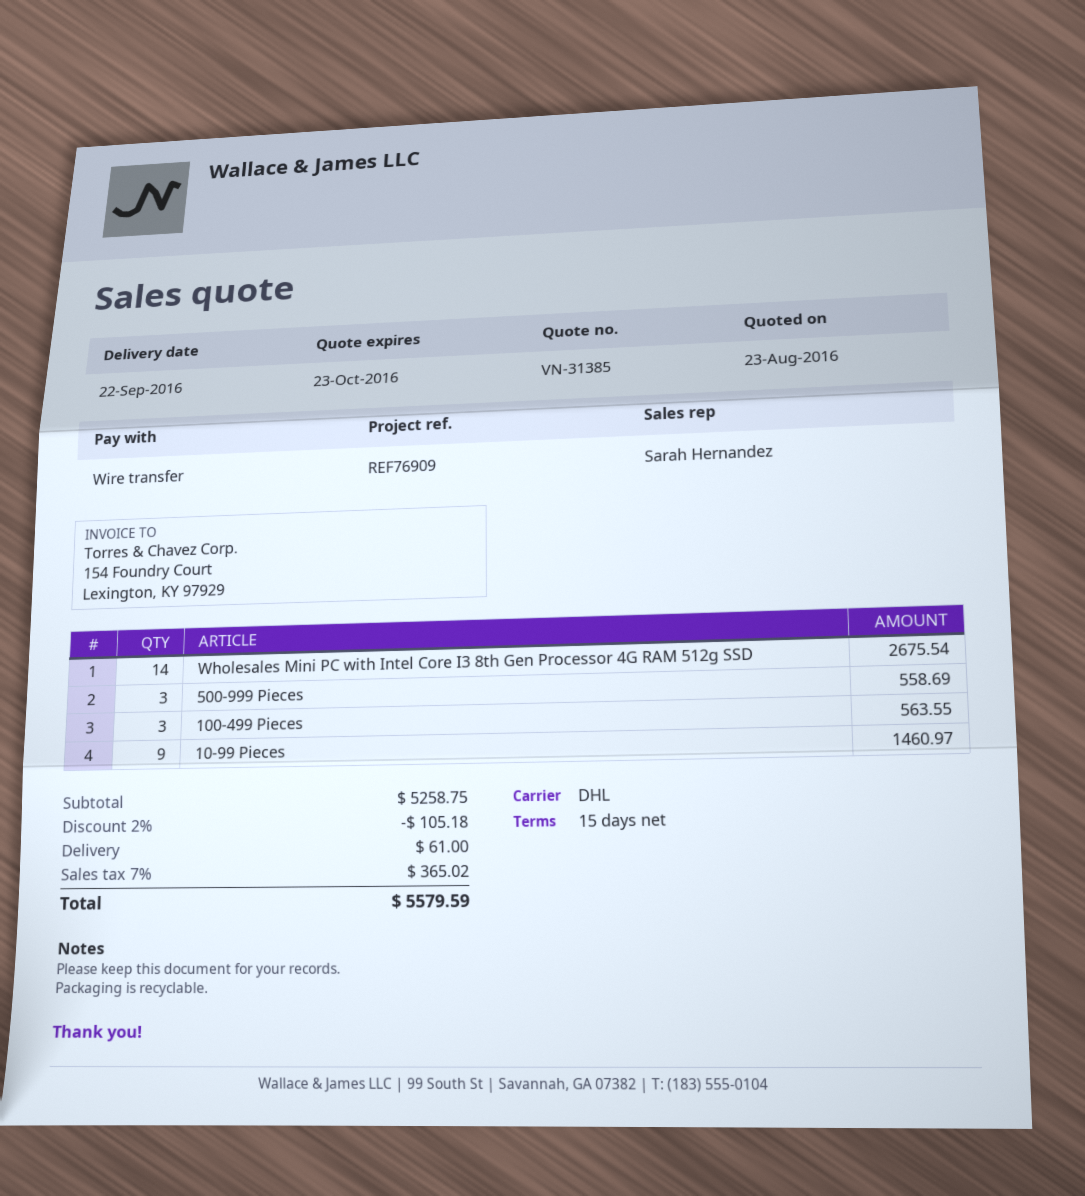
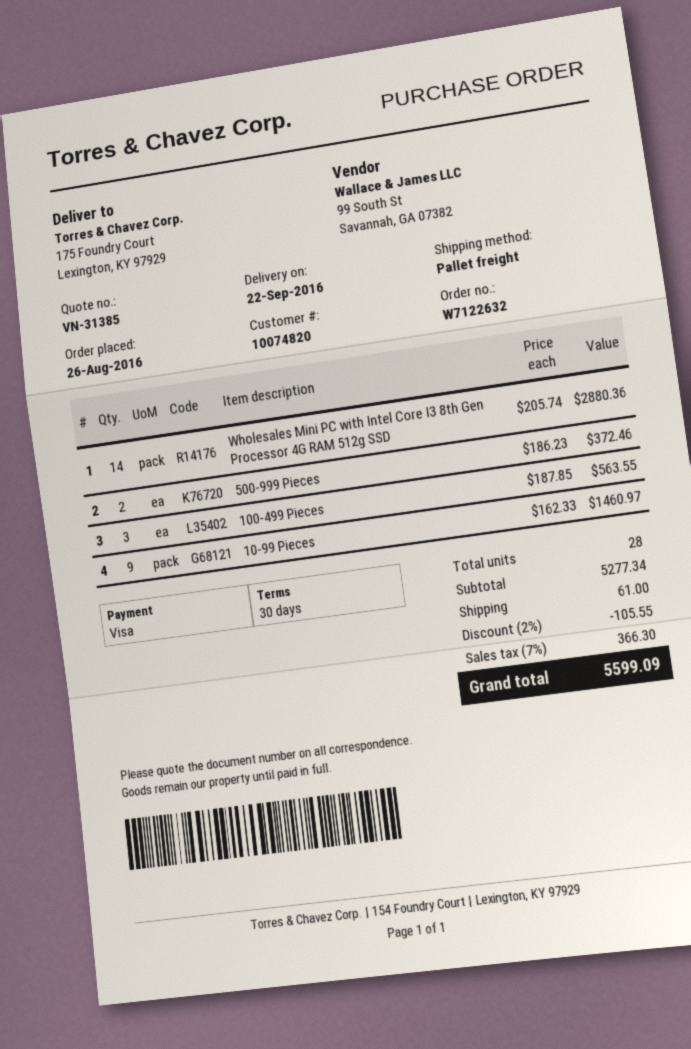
payment terms: 15 days -> 30 days
payment method: bank transfer -> Visa
shipping method: DHL -> pallet freight
Wholesales Mini PC with Intel Core I3 8th Gen Processor 4G RAM 512g SSD: 14 for 2675.54 -> 14 for 2880.36
500-999 Pieces: 3 for 558.69 -> 2 for 372.46
subtotal: 5258.75 -> 5277.34
discount: 2% = 105.18 -> 2% = 105.55
tax: 7% = 365.02 -> 7% = 366.30
total: 5579.59 -> 5599.09

